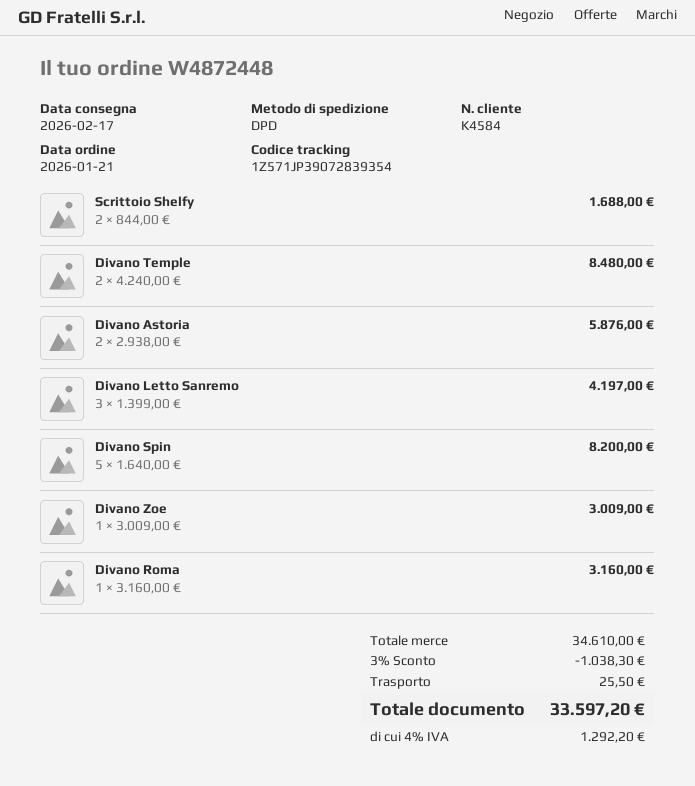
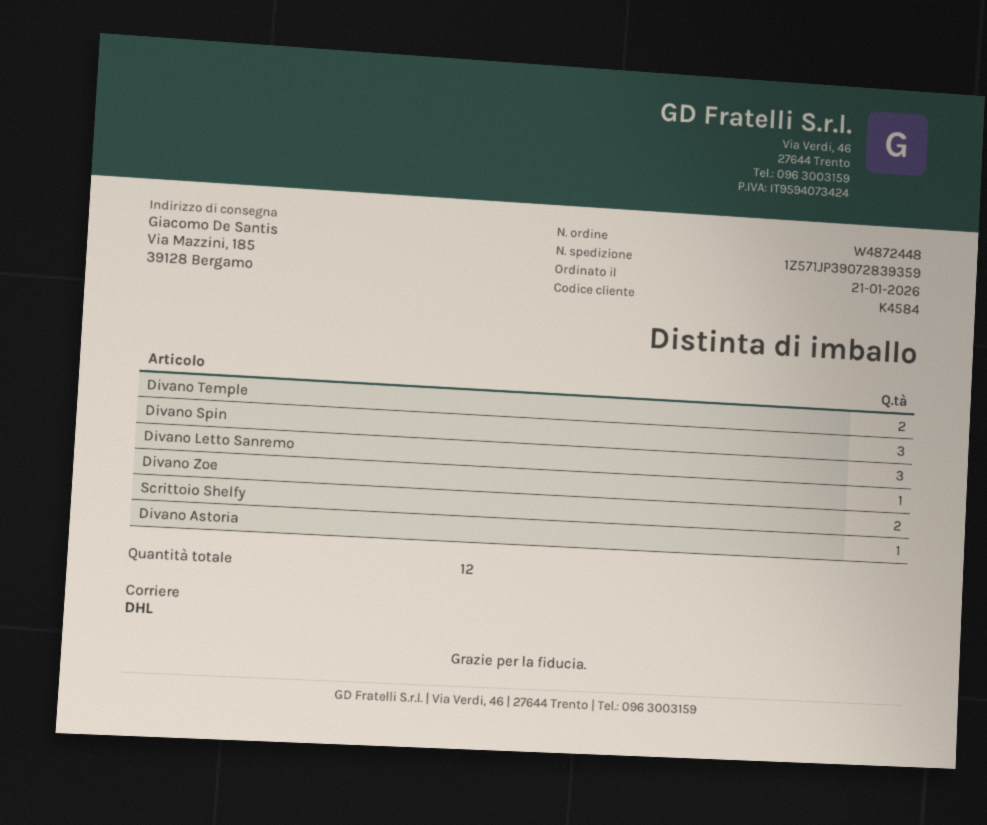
shipping method: DPD -> DHL
tracking number: 1Z571JP39072839354 -> 1Z571JP39072839359
Divano Astoria: 2 -> 1
Divano Spin: 5 -> 3
Divano Roma: 1 -> none

